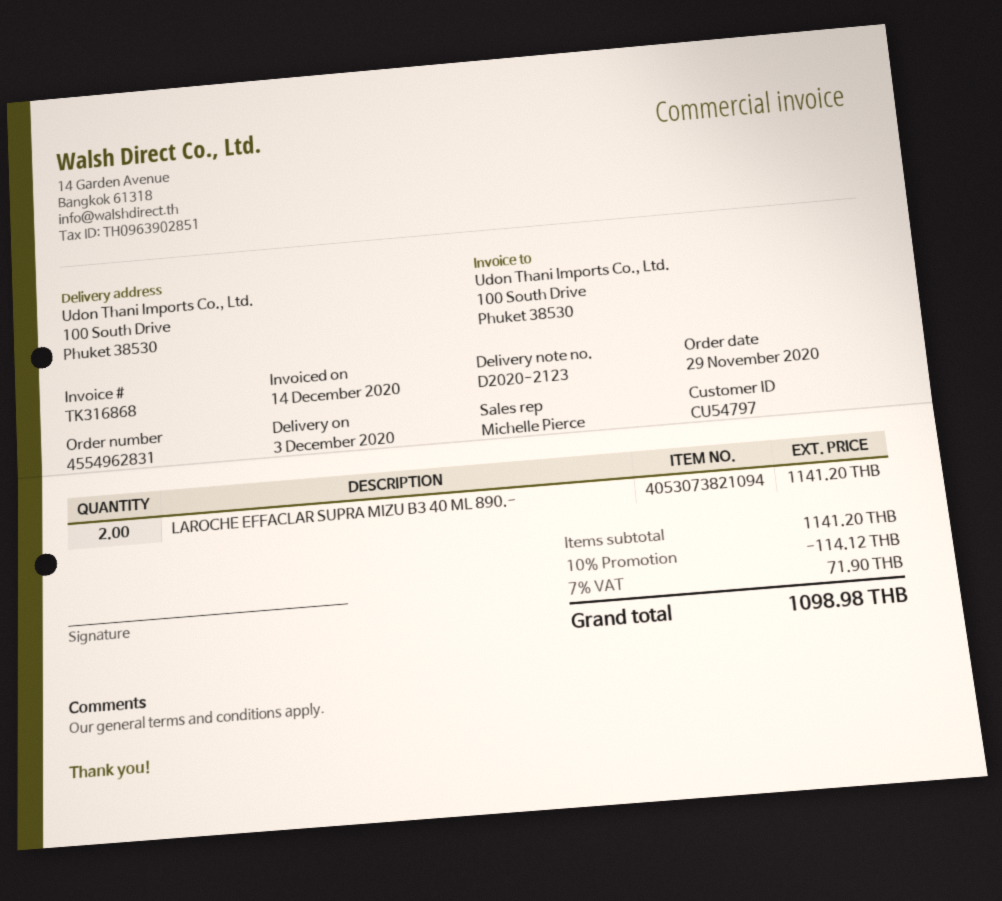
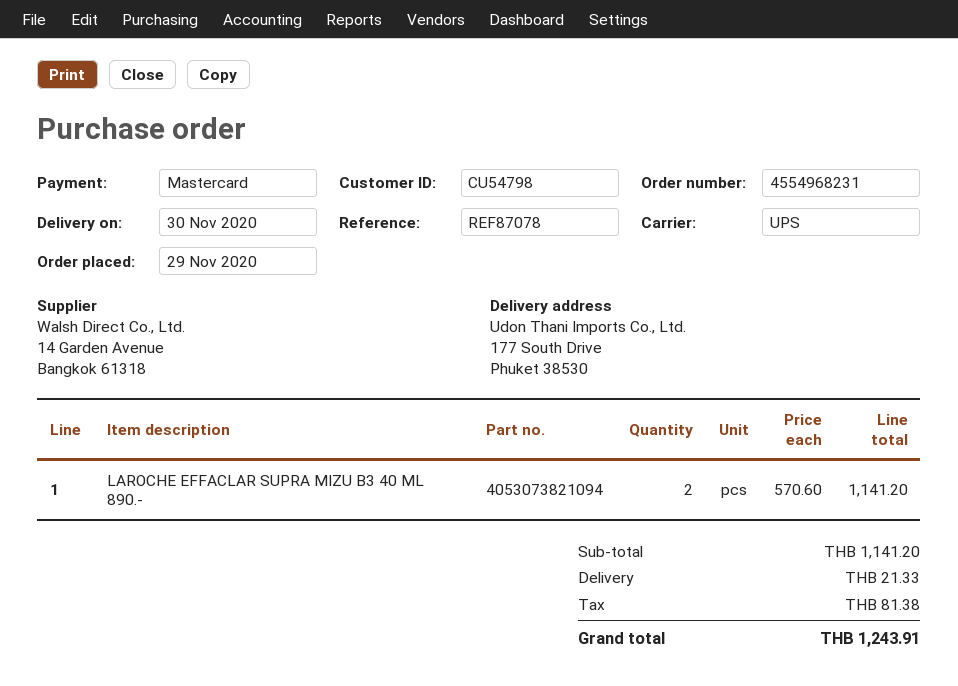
order number: 4554962831 -> 4554968231
delivery date: 2020-12-03 -> 2020-11-30
customer number: CU54797 -> CU54798
ship to: 100 South Drive, Phuket 38530 -> 177 South Drive, Phuket 38530
discount: 10% = 114.12 -> none
shipping: none -> 21.33
tax: 71.90 -> 81.38
total: 1098.98 -> 1243.91

